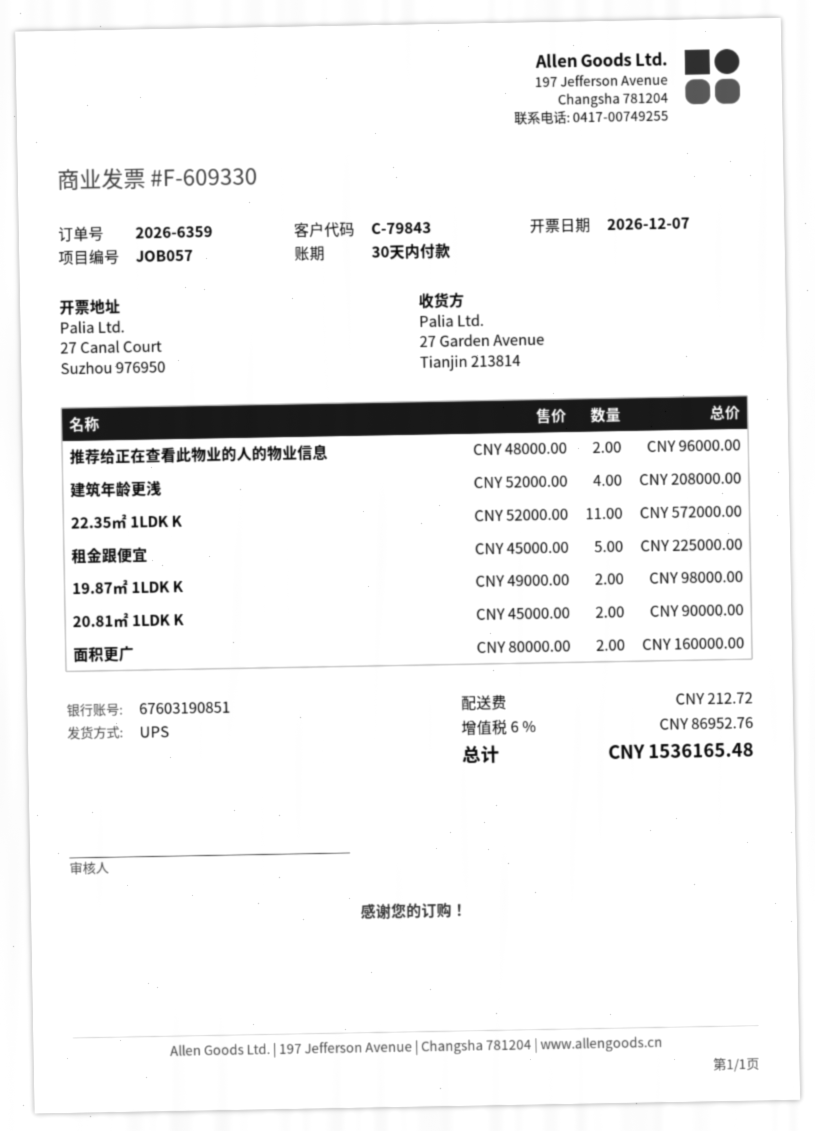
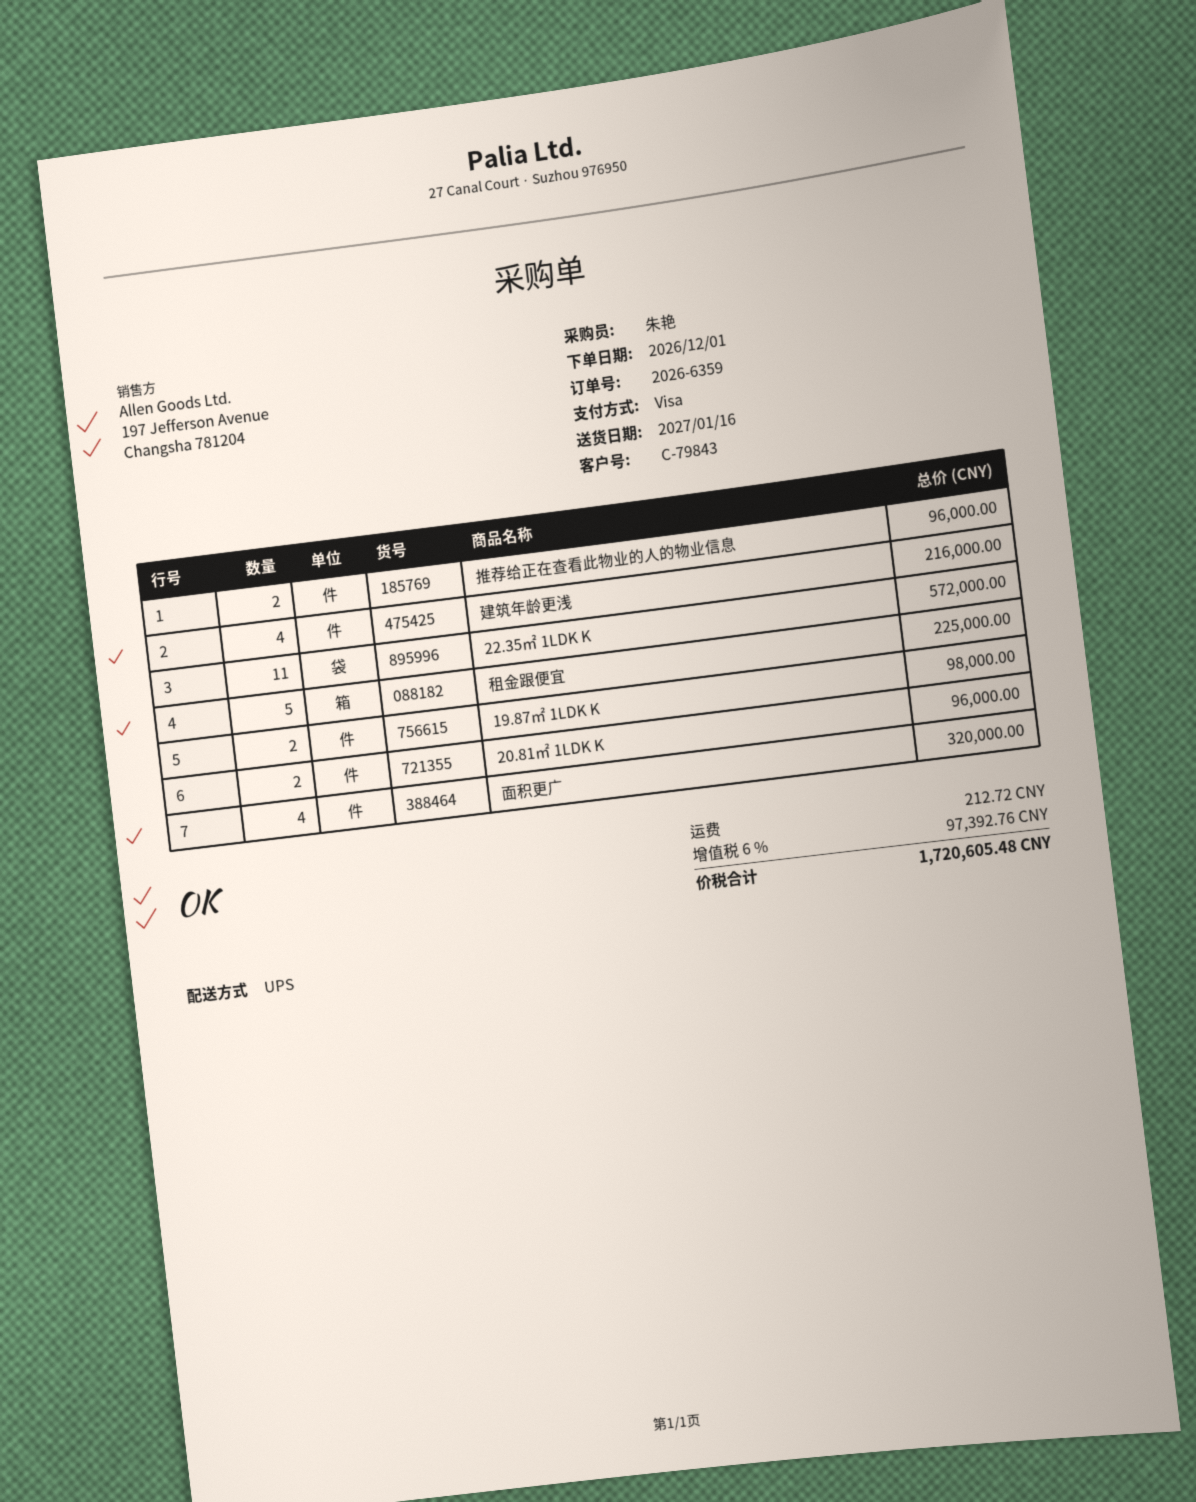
建筑年龄更浅: 4 for 208000.00 -> 4 for 216000.00
20.81㎡ 1LDK K: 2 for 90000.00 -> 2 for 96000.00
面积更广: 2 for 160000.00 -> 4 for 320000.00
tax: 6% = 86952.76 -> 6% = 97392.76
total: 1536165.48 -> 1720605.48

